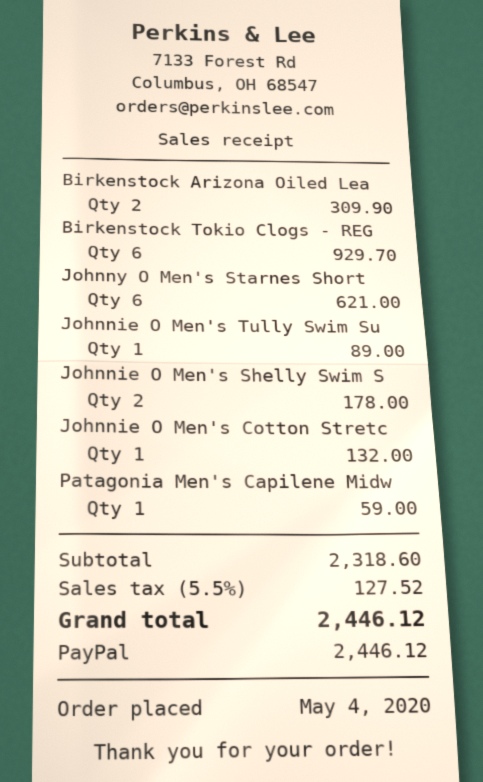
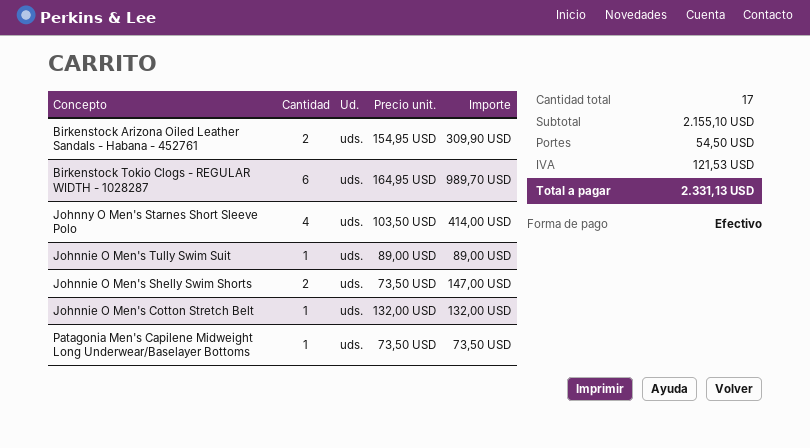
payment method: PayPal -> cash
Birkenstock Tokio Clogs - REG: 6 for 929.70 -> 6 for 989.70
Johnny O Men's Starnes Short: 6 for 621.00 -> 4 for 414.00
Johnnie O Men's Shelly Swim S: 2 for 178.00 -> 2 for 147.00
Patagonia Men's Capilene Midw: 1 for 59.00 -> 1 for 73.50
subtotal: 2318.60 -> 2155.10
shipping: none -> 54.50
tax: 127.52 -> 121.53
total: 2446.12 -> 2331.13

